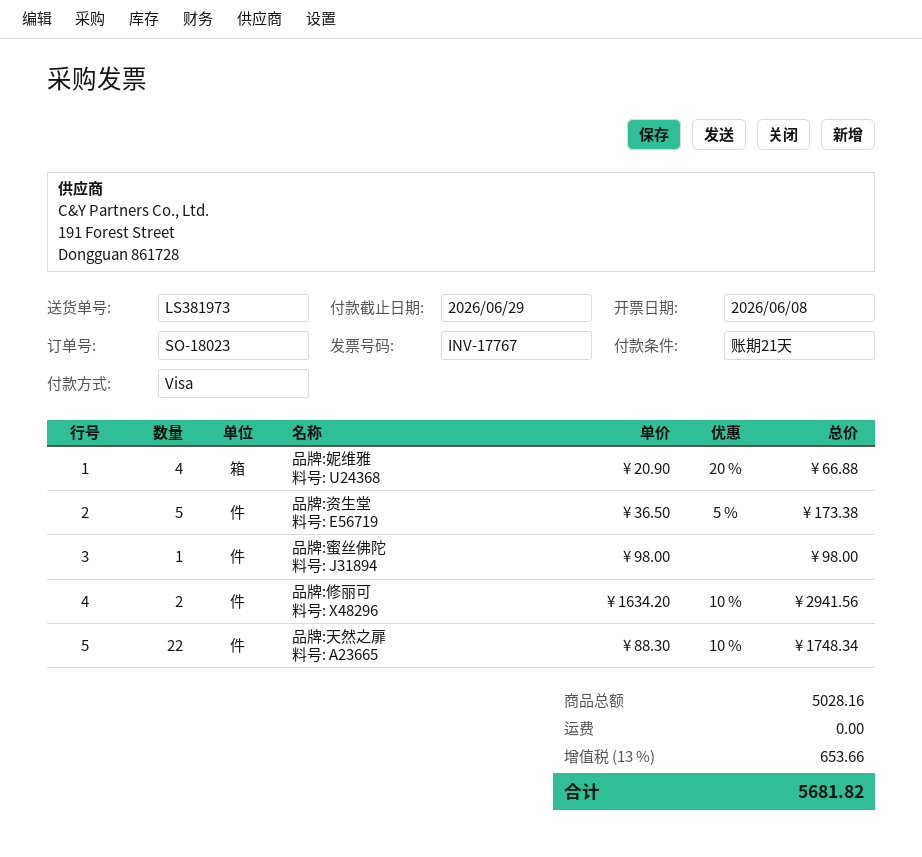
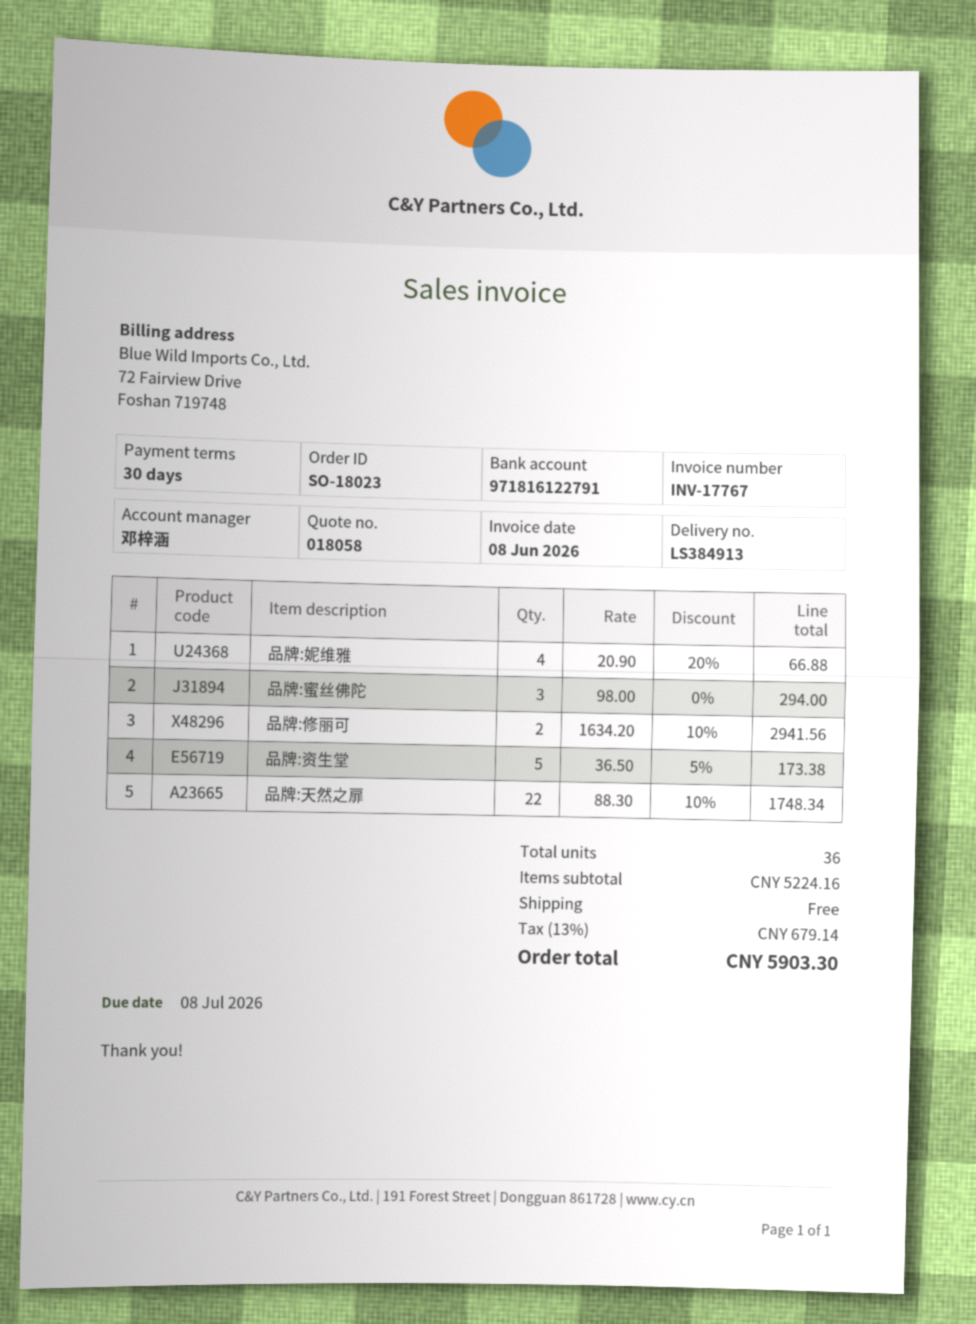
delivery note number: LS381973 -> LS384913
payment terms: 21 days -> 30 days
due date: 2026-06-29 -> 2026-07-08
品牌:蜜丝佛陀: 1 x 98.00 = 98.00 -> 3 x 98.00 = 294.00
subtotal: 5028.16 -> 5224.16
tax: 13% = 653.66 -> 13% = 679.14
total: 5681.82 -> 5903.30

